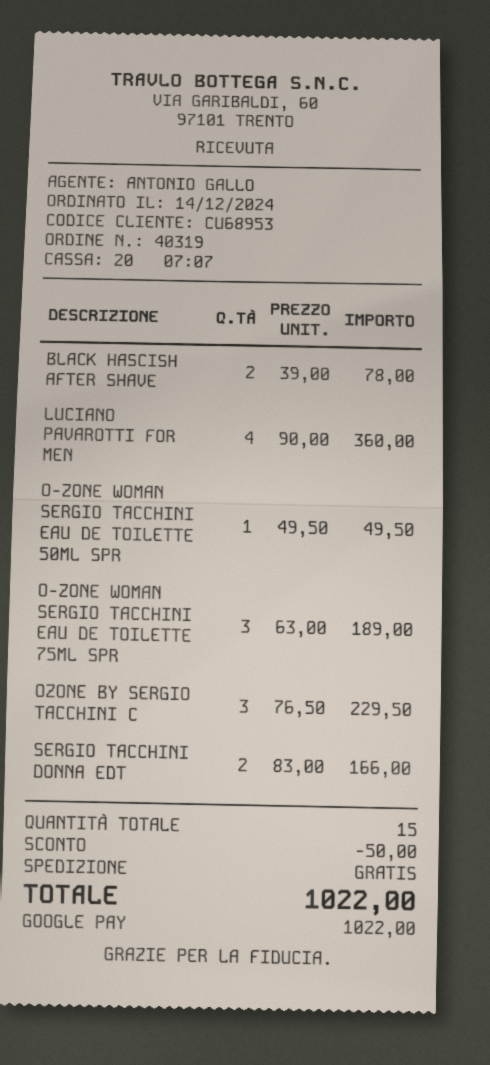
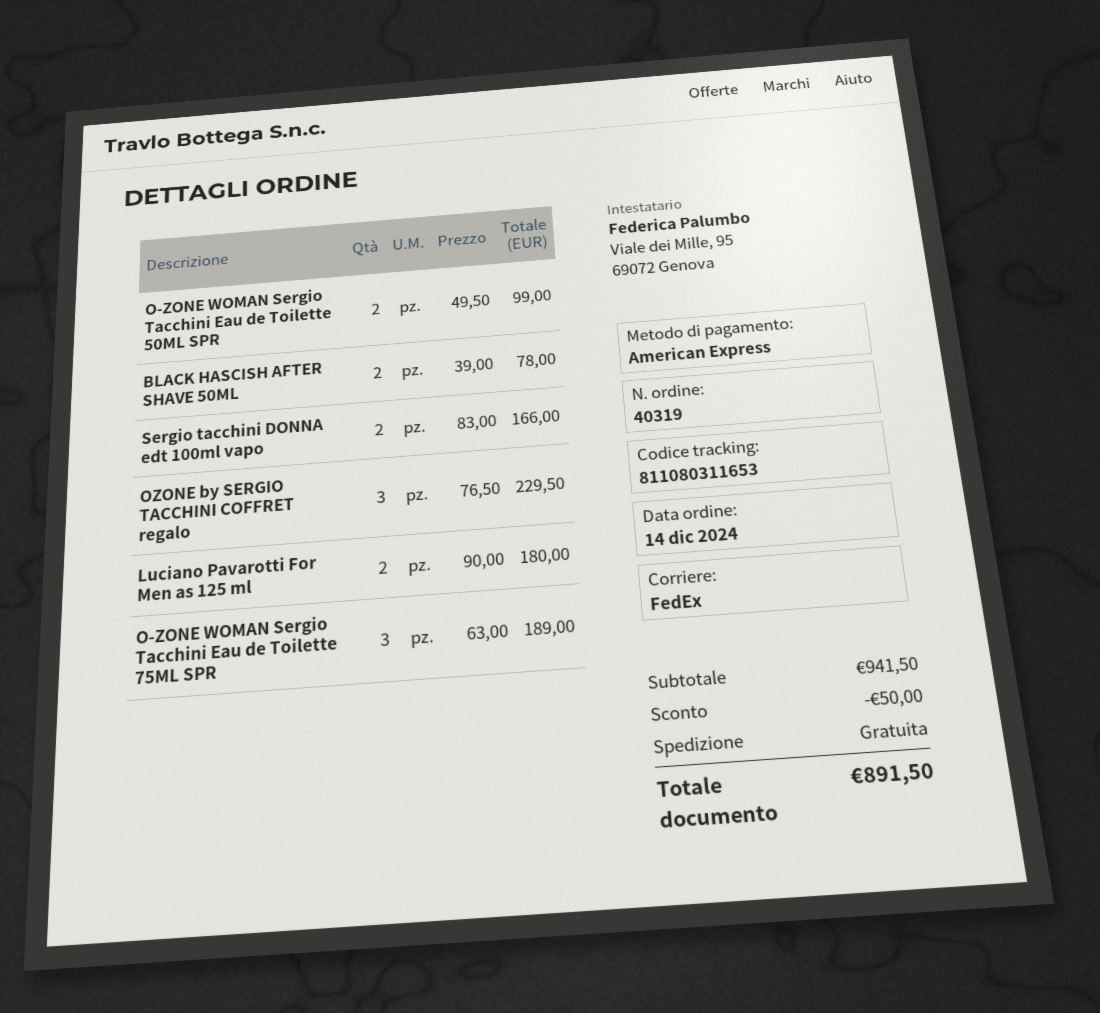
payment method: Google Pay -> American Express
LUCIANO PAVAROTTI FOR MEN: 4 x 90.00 = 360.00 -> 2 x 90.00 = 180.00
O-ZONE WOMAN SERGIO TACCHINI EAU DE TOILETTE 50ML SPR: 1 x 49.50 = 49.50 -> 2 x 49.50 = 99.00
total: 1022.00 -> 891.50

